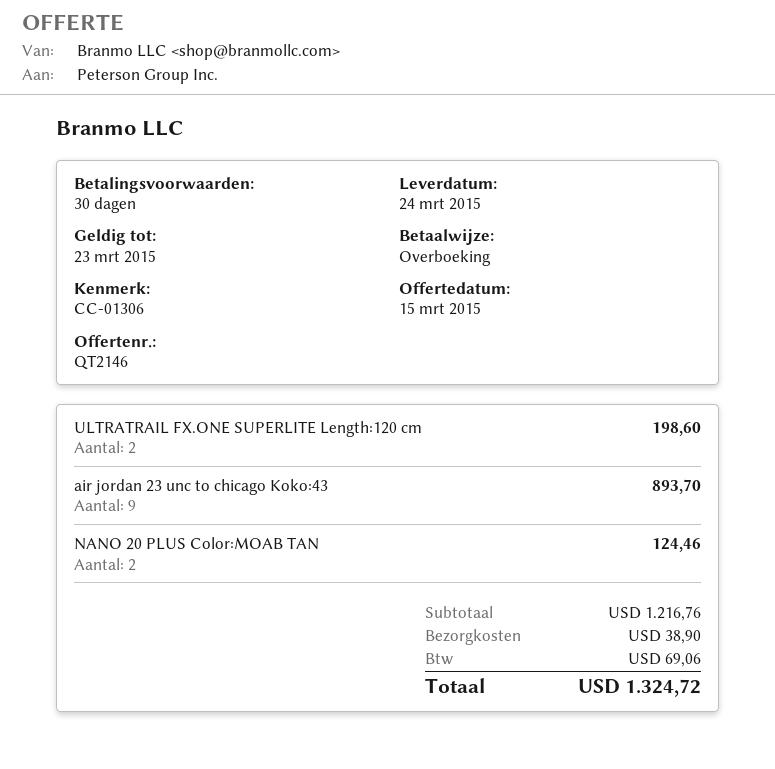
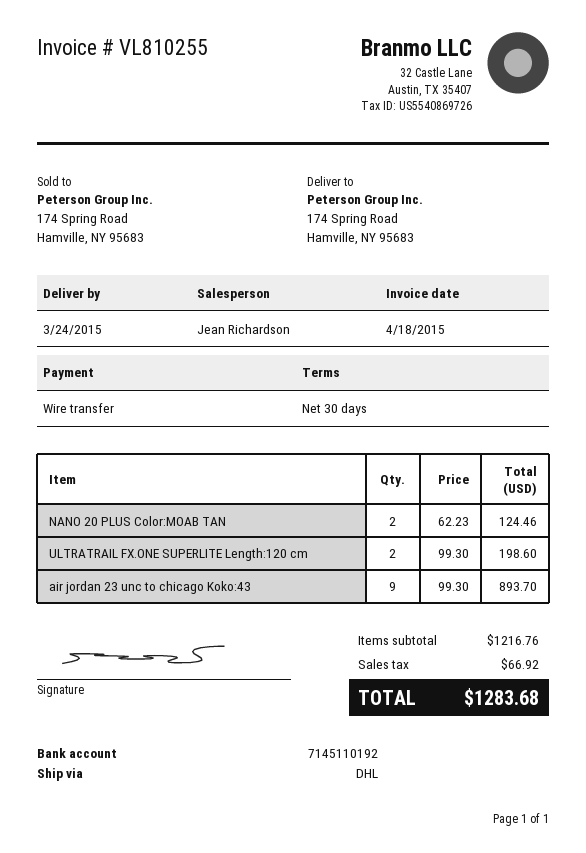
shipping: 38.90 -> none
tax: 69.06 -> 66.92
total: 1324.72 -> 1283.68

